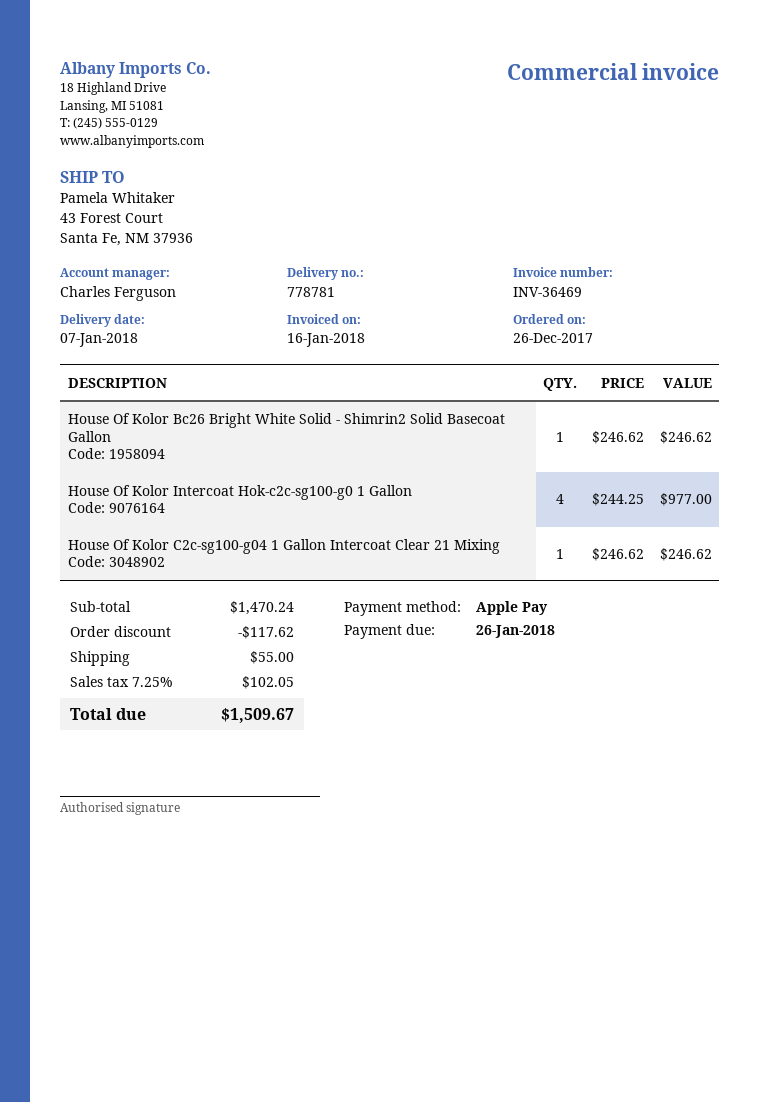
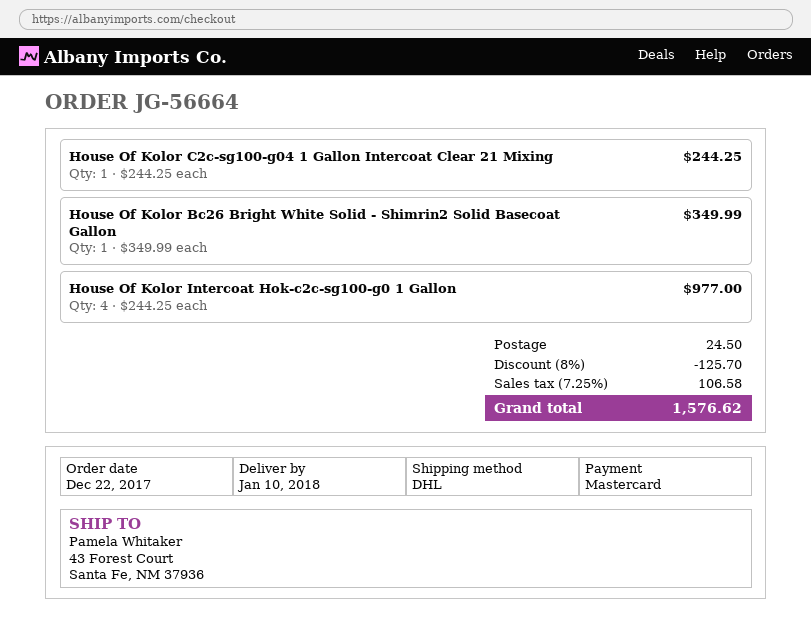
order date: 2017-12-26 -> 2017-12-22
delivery date: 2018-01-07 -> 2018-01-10
payment method: Apple Pay -> Mastercard
House Of Kolor Bc26 Bright White Solid - Shimrin2 Solid Basecoat Gallon: 1 x 246.62 = 246.62 -> 1 x 349.99 = 349.99
House Of Kolor C2c-sg100-g04 1 Gallon Intercoat Clear 21 Mixing: 1 x 246.62 = 246.62 -> 1 x 244.25 = 244.25
discount: 117.62 -> 125.70
shipping: 55.00 -> 24.50
tax: 7.25% = 102.05 -> 7.25% = 106.58
total: 1509.67 -> 1576.62

